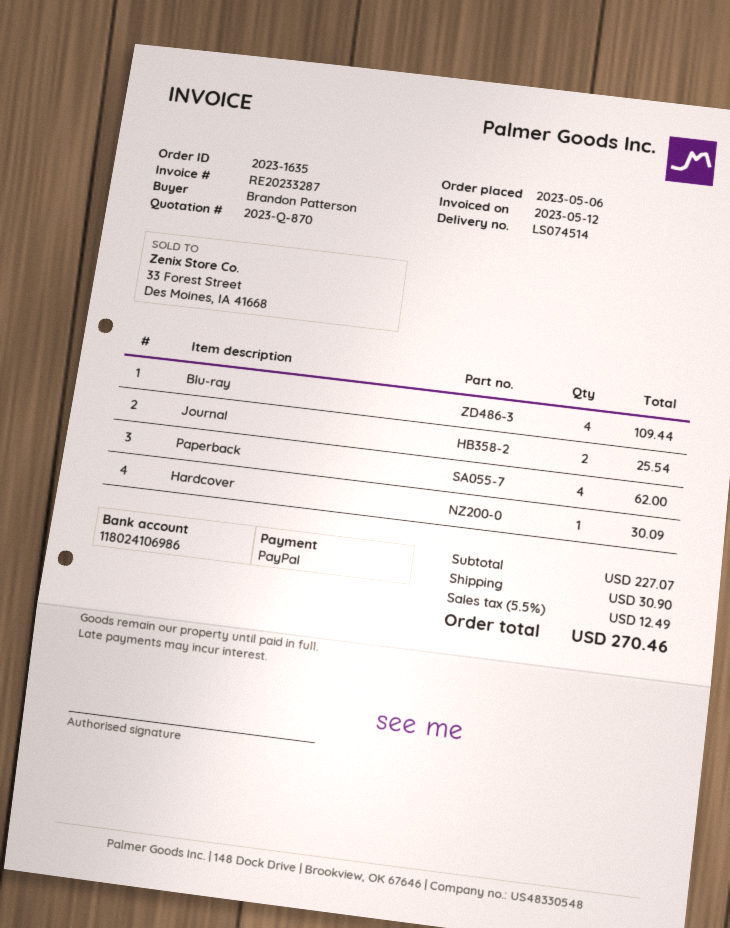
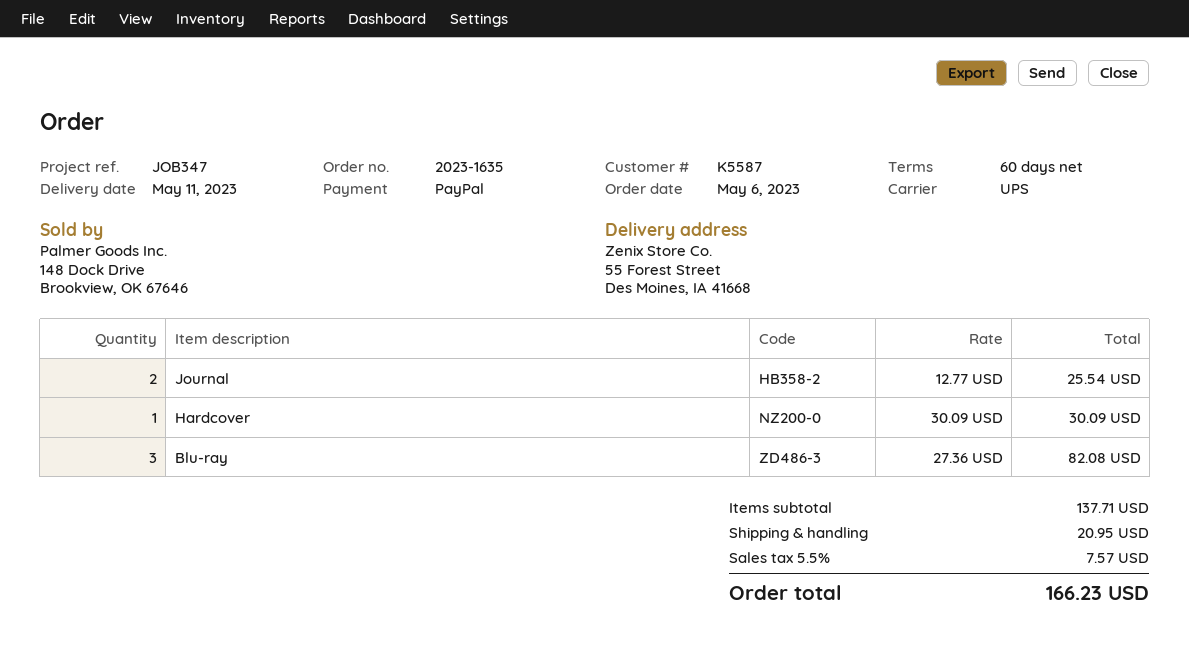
Blu-ray: 4 for 109.44 -> 3 for 82.08
Paperback: 4 for 62.00 -> none
subtotal: 227.07 -> 137.71
shipping: 30.90 -> 20.95
tax: 5.5% = 12.49 -> 5.5% = 7.57
total: 270.46 -> 166.23

